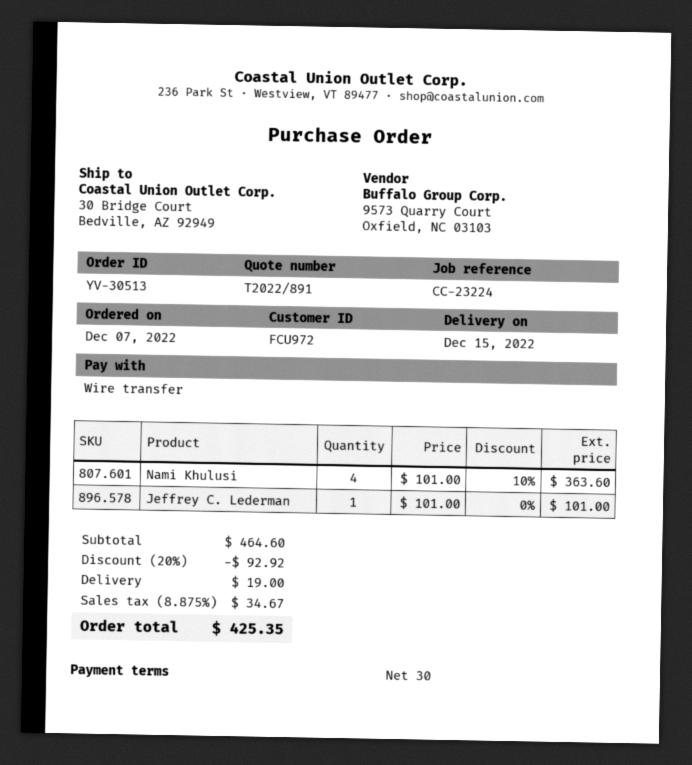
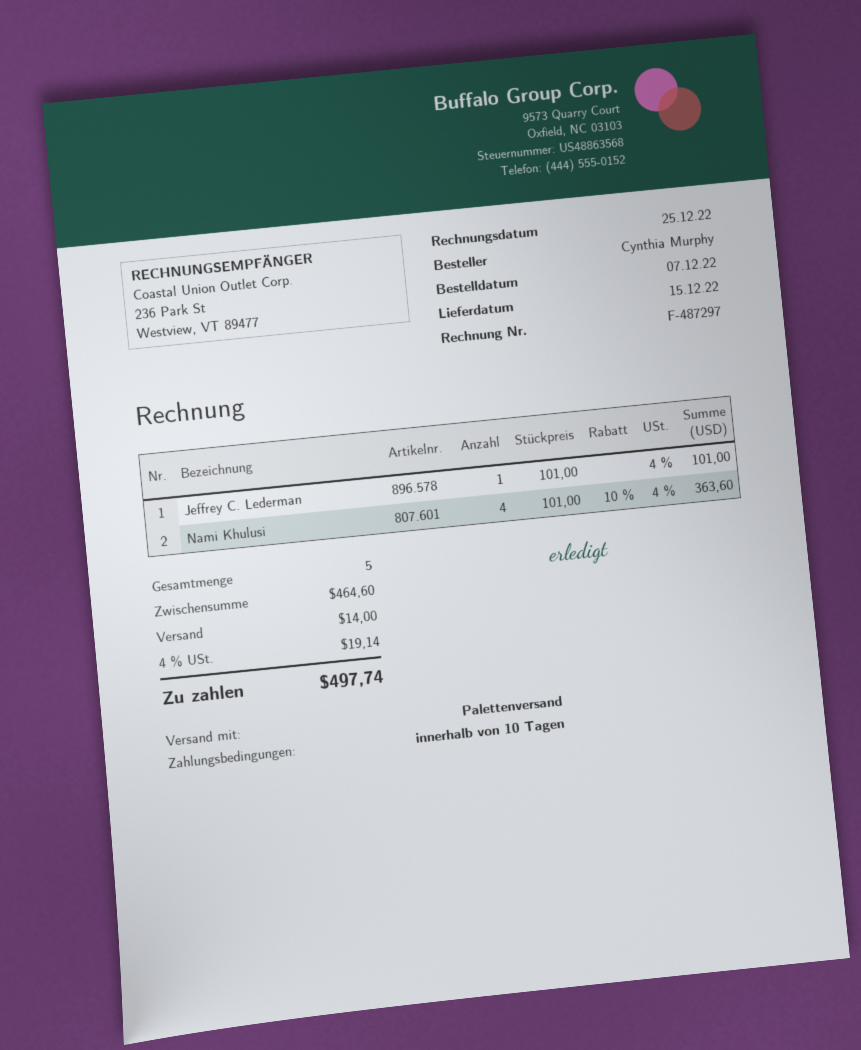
payment terms: 30 days -> 10 days
discount: 20% = 92.92 -> none
shipping: 19.00 -> 14.00
tax: 8.875% = 34.67 -> 4% = 19.14
total: 425.35 -> 497.74

